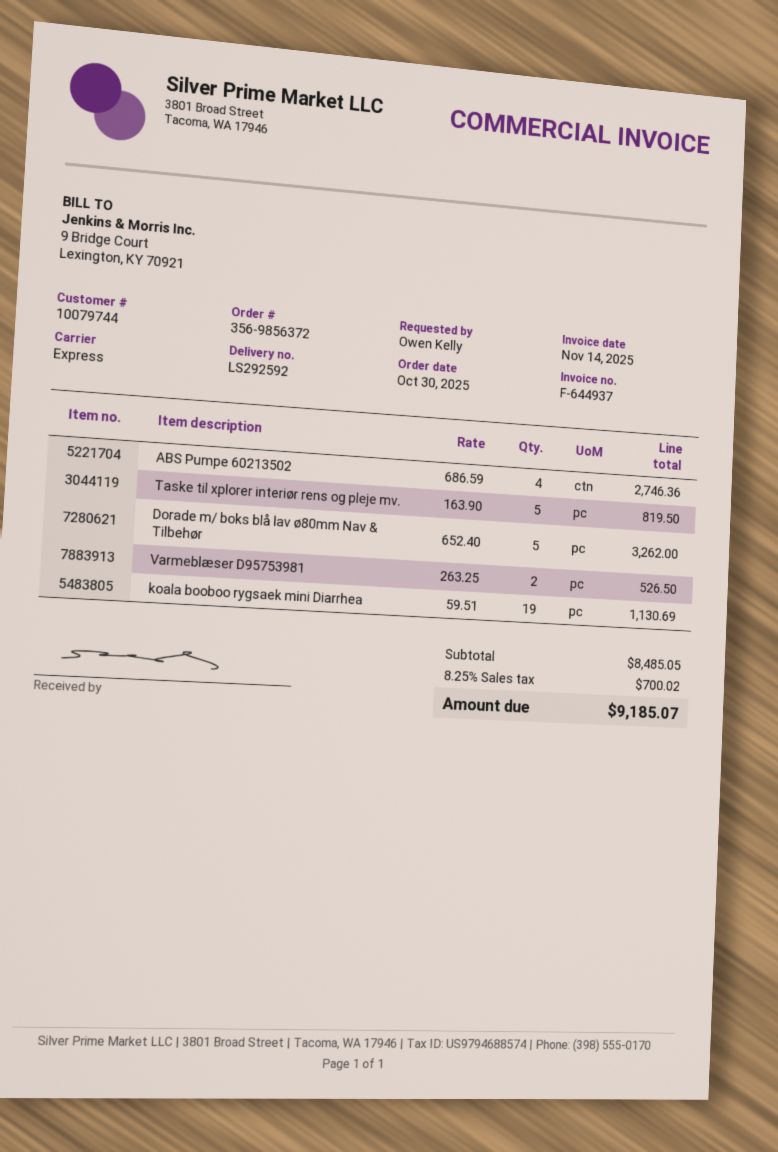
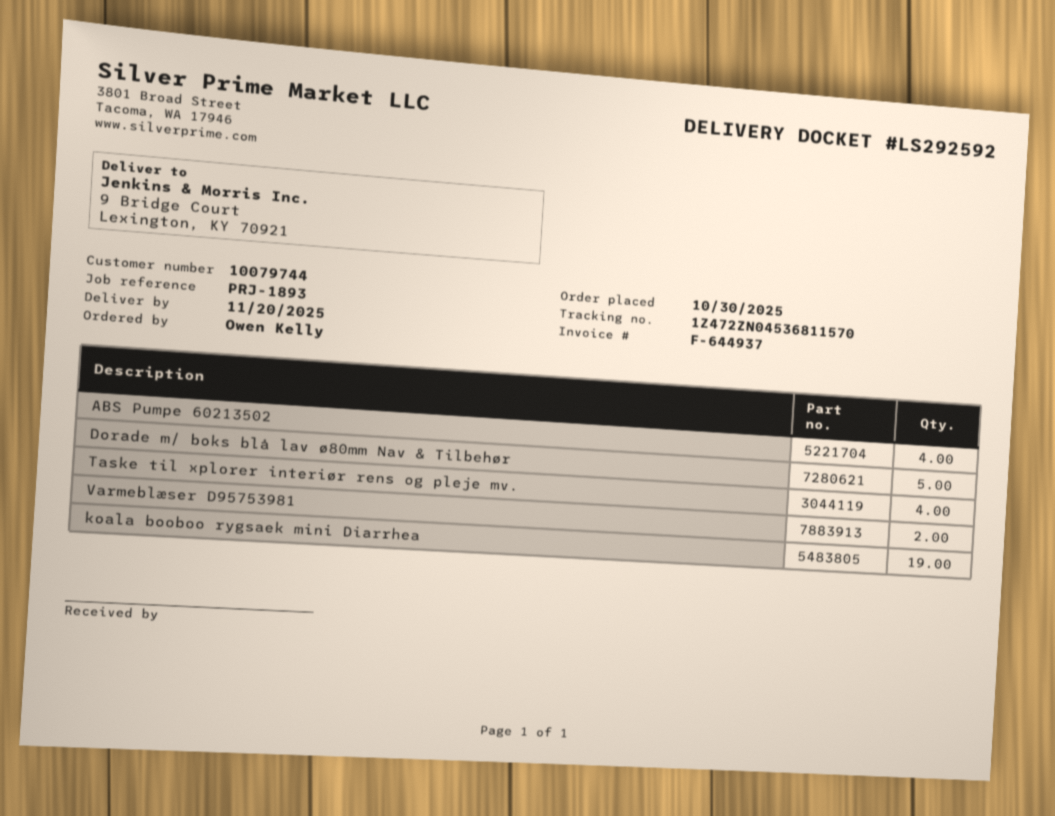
Taske til xplorer interiør rens og pleje mv.: 5 -> 4

